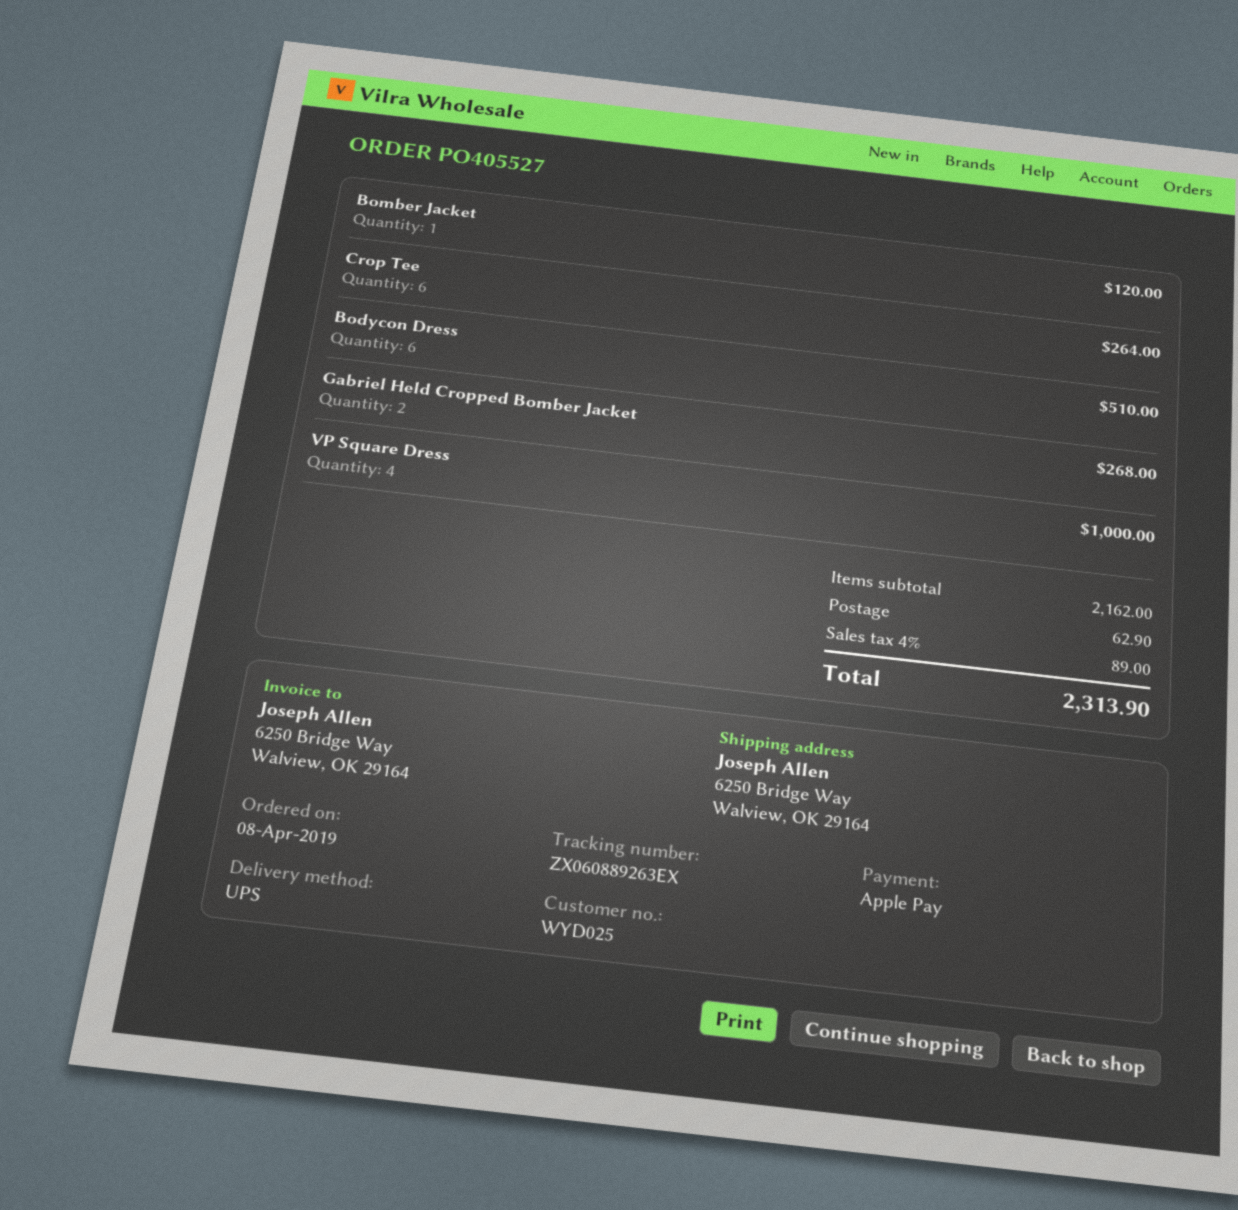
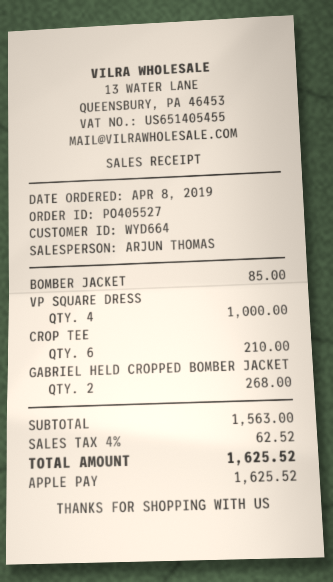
customer number: WYD025 -> WYD664
Bomber Jacket: 1 for 120.00 -> 1 for 85.00
Crop Tee: 6 for 264.00 -> 6 for 210.00
Bodycon Dress: 6 for 510.00 -> none
subtotal: 2162.00 -> 1563.00
shipping: 62.90 -> none
tax: 4% = 89.00 -> 4% = 62.52
total: 2313.90 -> 1625.52

